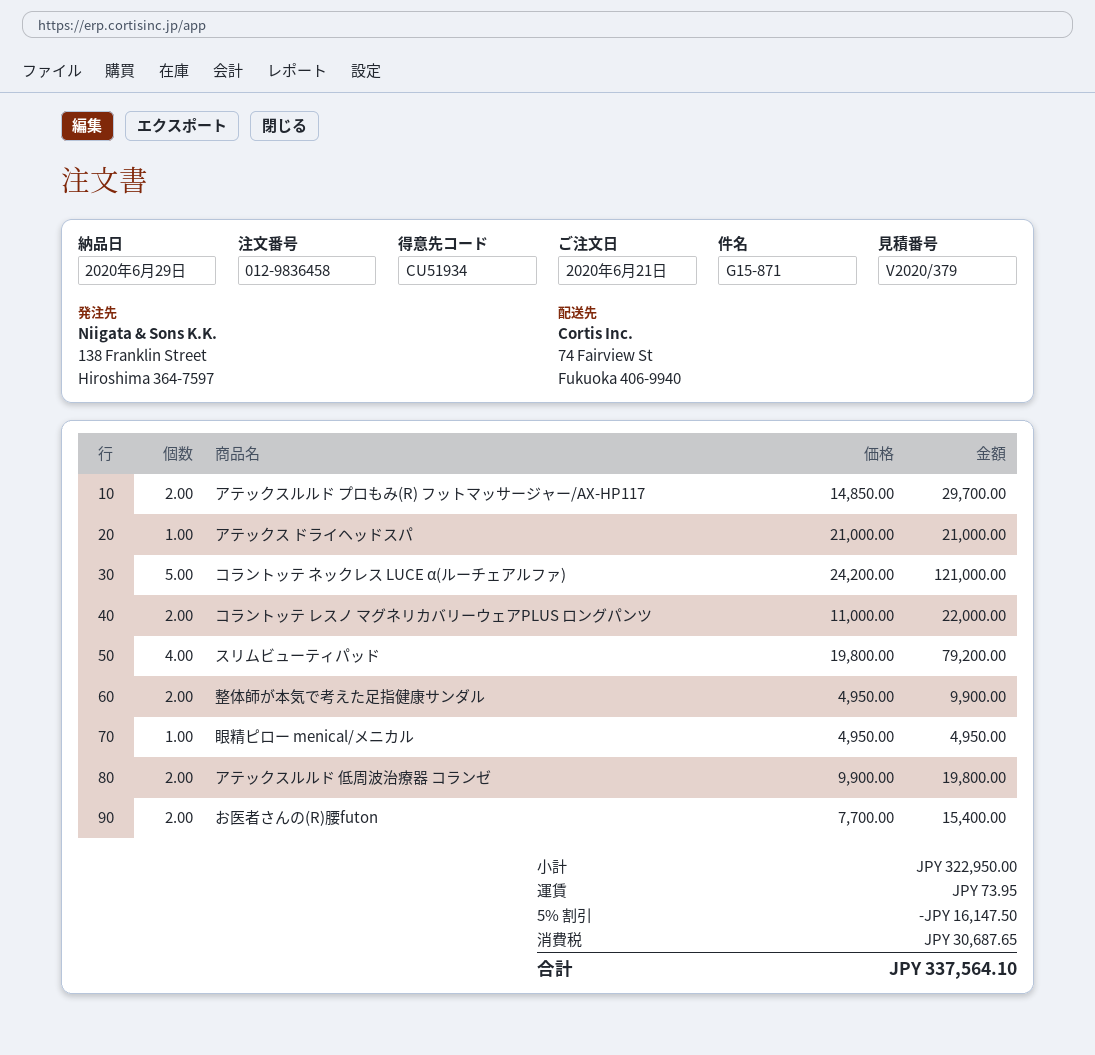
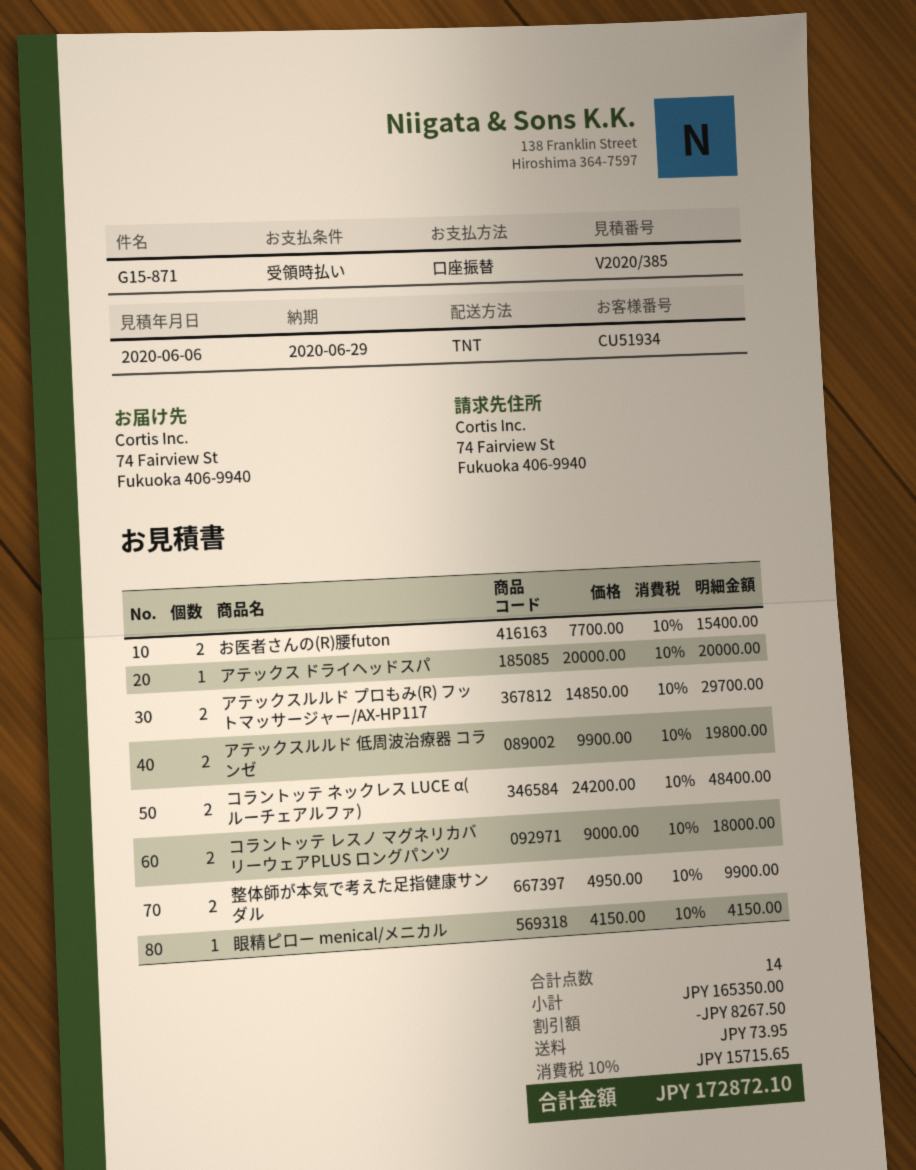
quote number: V2020/379 -> V2020/385
アテックス ドライヘッドスパ: 1 x 21000.00 = 21000.00 -> 1 x 20000.00 = 20000.00
コラントッテ ネックレス LUCE α(ルーチェアルファ): 5 x 24200.00 = 121000.00 -> 2 x 24200.00 = 48400.00
コラントッテ レスノ マグネリカバリーウェアPLUS ロングパンツ: 2 x 11000.00 = 22000.00 -> 2 x 9000.00 = 18000.00
スリムビューティパッド: 4 x 19800.00 = 79200.00 -> none
眼精ピロー menical/メニカル: 1 x 4950.00 = 4950.00 -> 1 x 4150.00 = 4150.00
subtotal: 322950.00 -> 165350.00
discount: 16147.50 -> 8267.50
tax: 30687.65 -> 15715.65
total: 337564.10 -> 172872.10

